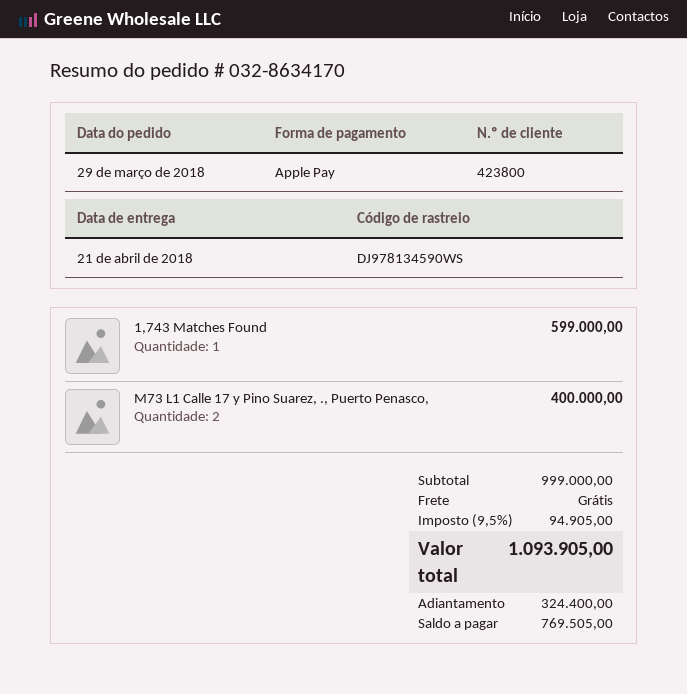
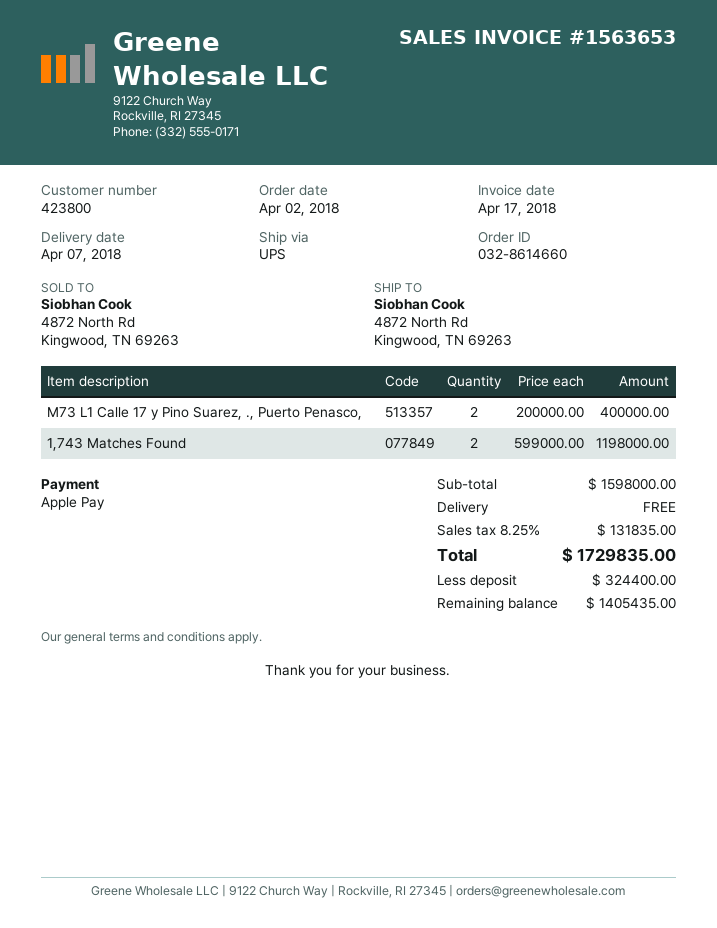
order number: 032-8634170 -> 032-8614660
order date: 2018-03-29 -> 2018-04-02
delivery date: 2018-04-21 -> 2018-04-07
1,743 Matches Found: 1 for 599000.00 -> 2 for 1198000.00
subtotal: 999000.00 -> 1598000.00
tax: 9.5% = 94905.00 -> 8.25% = 131835.00
total: 1093905.00 -> 1729835.00
balance: 769505.00 -> 1405435.00

